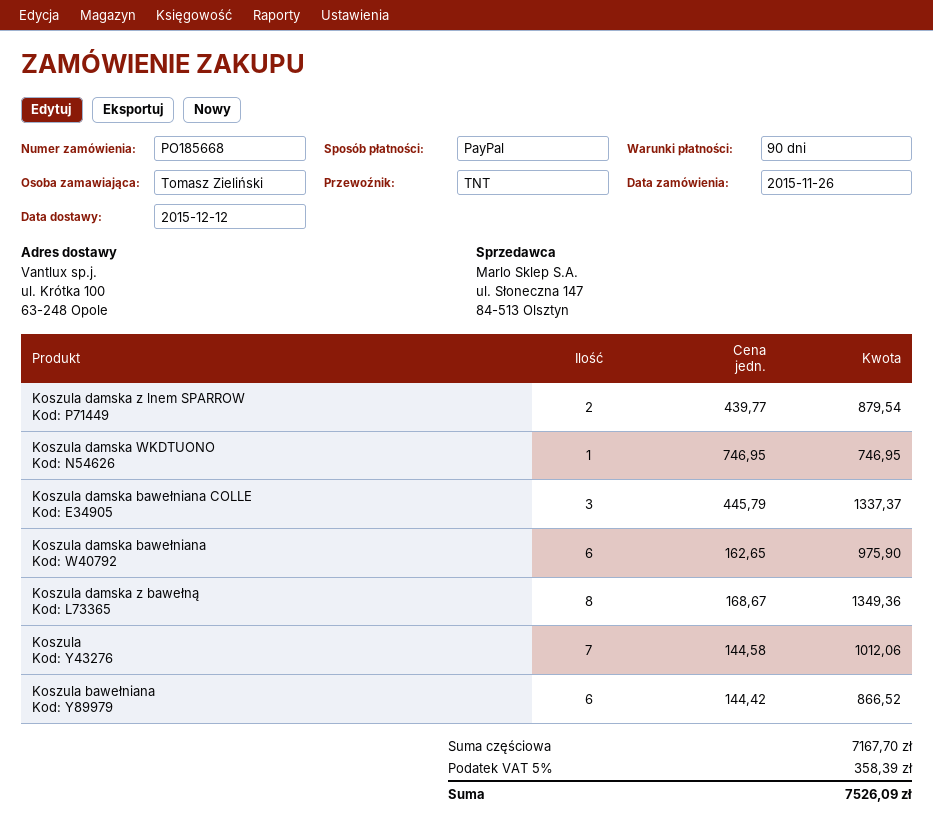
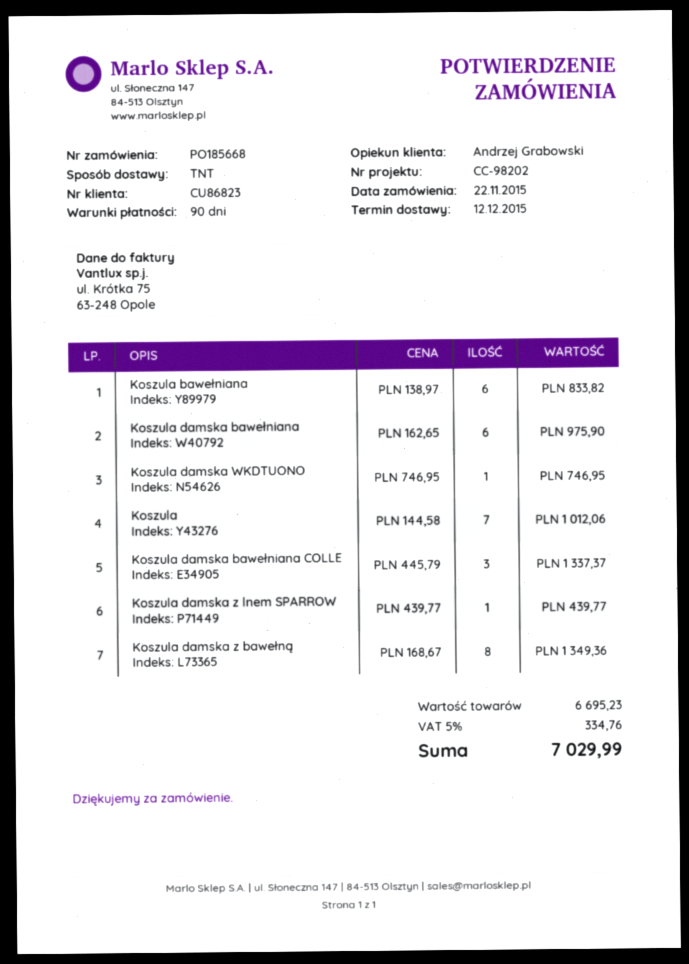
order date: 2015-11-26 -> 2015-11-22
Koszula damska z lnem SPARROW: 2 x 439.77 = 879.54 -> 1 x 439.77 = 439.77
Koszula bawełniana: 6 x 144.42 = 866.52 -> 6 x 138.97 = 833.82
subtotal: 7167.70 -> 6695.23
tax: 5% = 358.39 -> 5% = 334.76
total: 7526.09 -> 7029.99

